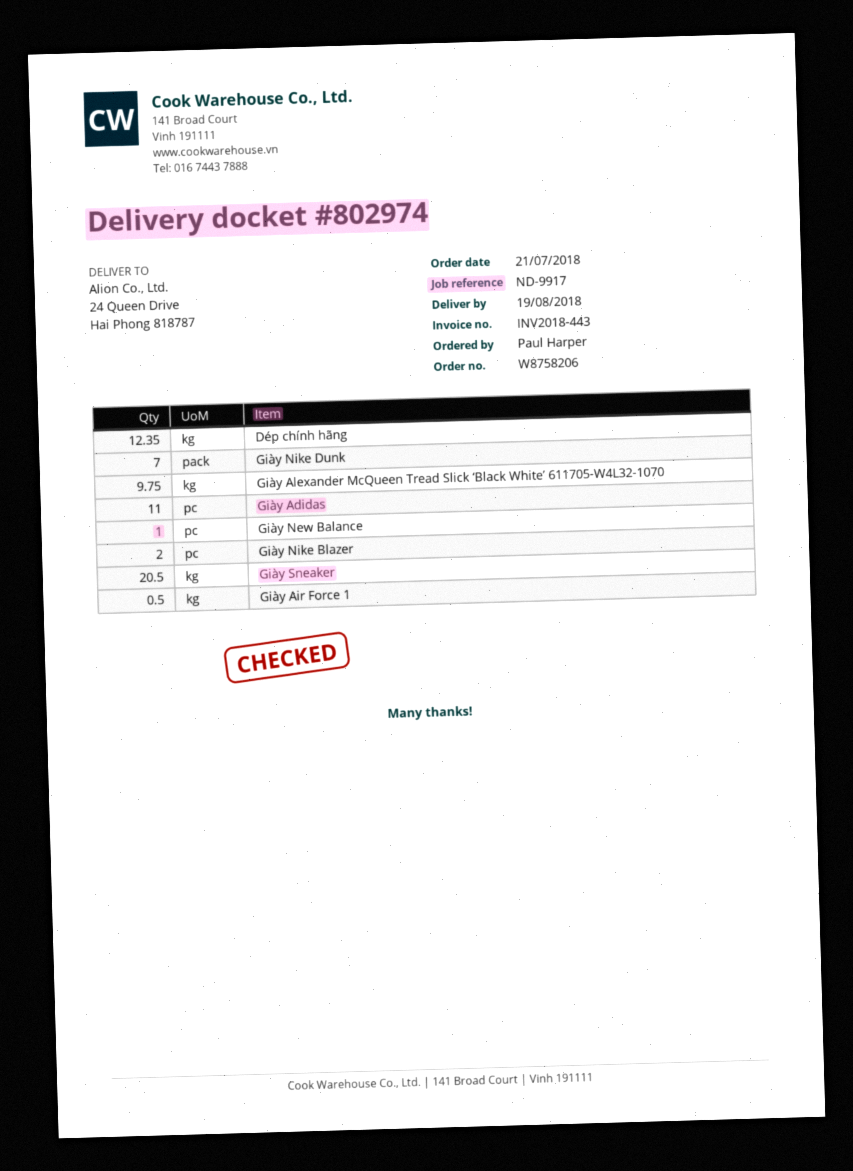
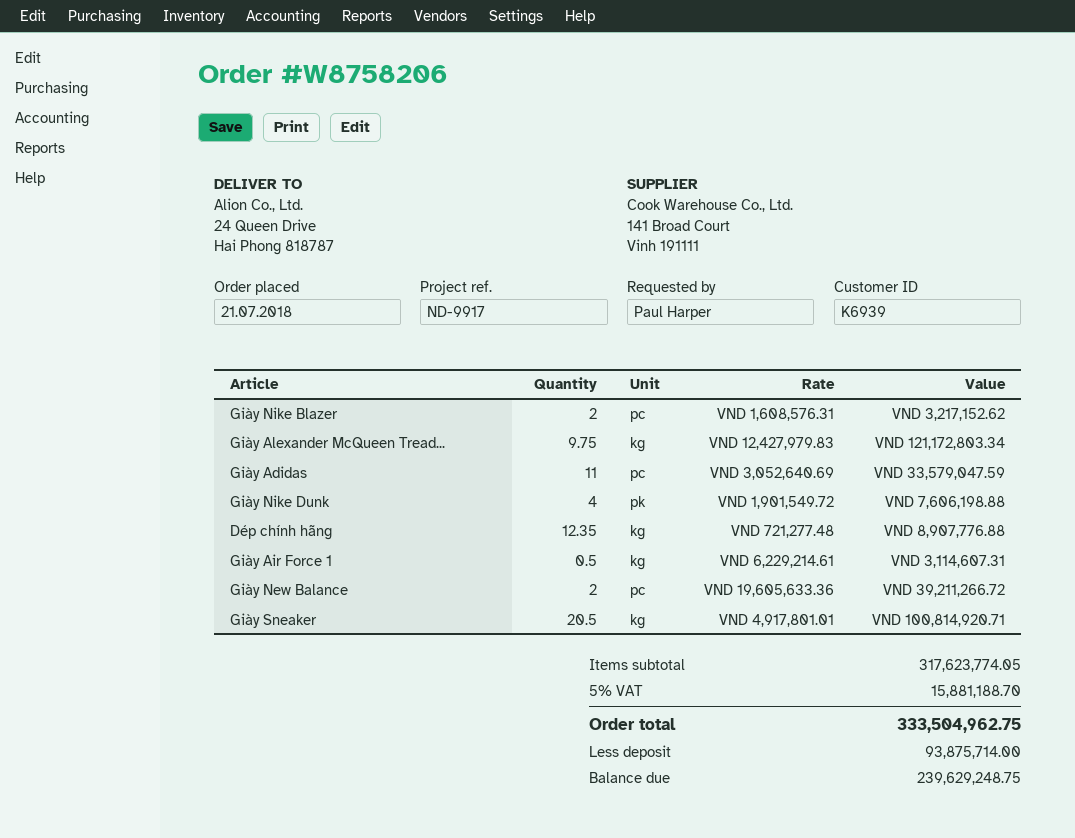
Giày Nike Dunk: 7 -> 4
Giày New Balance: 1 -> 2

